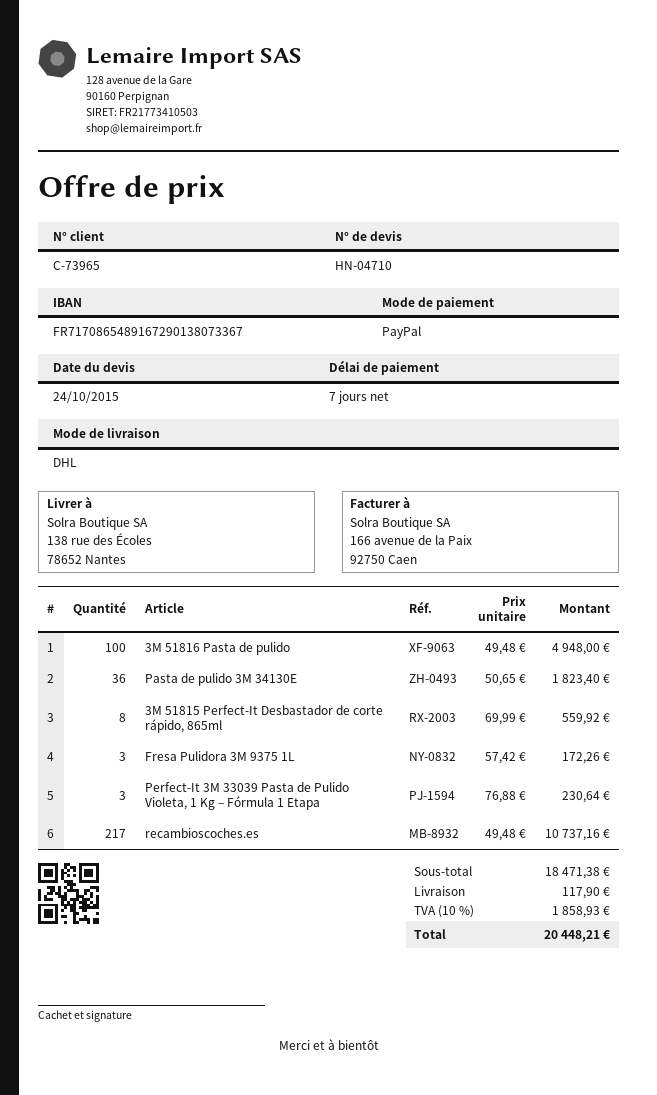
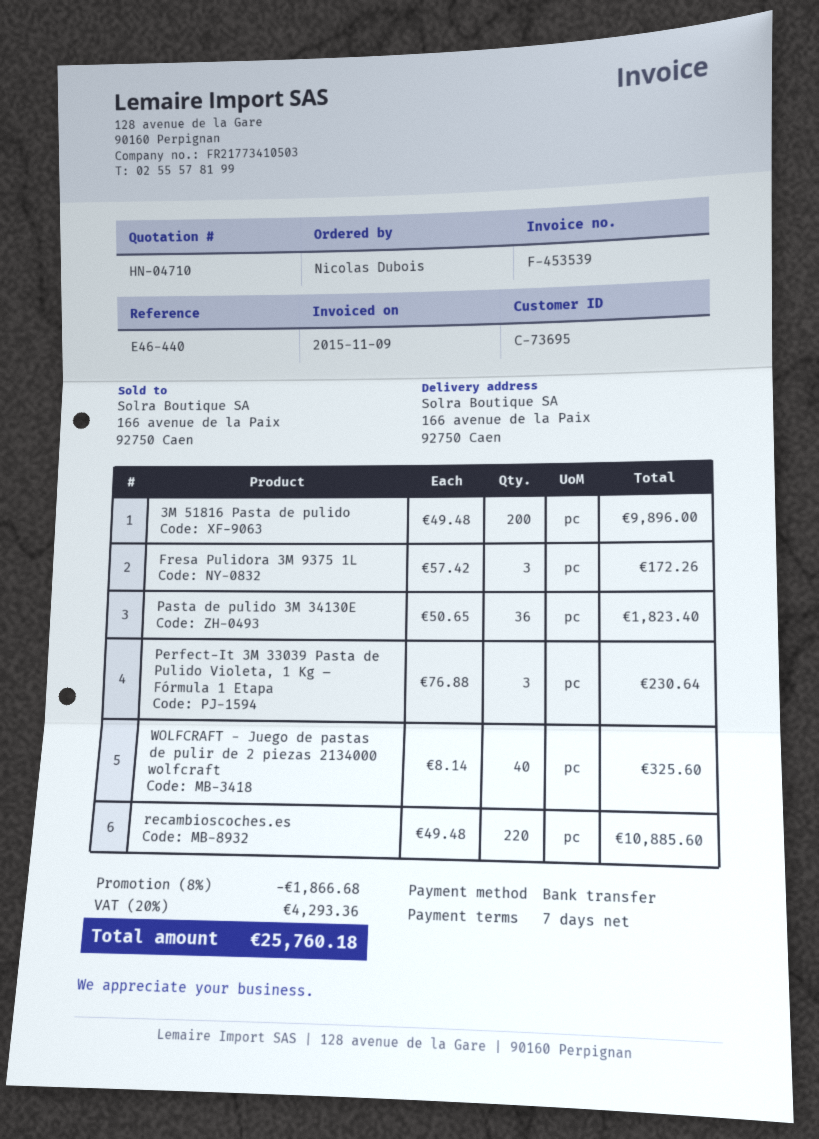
customer number: C-73965 -> C-73695
payment method: PayPal -> bank transfer
ship to: 138 rue des Écoles, 78652 Nantes -> 166 avenue de la Paix, 92750 Caen
3M 51816 Pasta de pulido: 100 x 49.48 = 4948.00 -> 200 x 49.48 = 9896.00
3M 51815 Perfect-It Desbastador de corte rápido, 865ml: 8 x 69.99 = 559.92 -> none
recambioscoches.es: 217 x 49.48 = 10737.16 -> 220 x 49.48 = 10885.60
WOLFCRAFT - Juego de pastas de pulir de 2 piezas 2134000 wolfcraft: none -> 40 x 8.14 = 325.60
discount: none -> 8% = 1866.68
shipping: 117.90 -> none
tax: 10% = 1858.93 -> 20% = 4293.36
total: 20448.21 -> 25760.18

